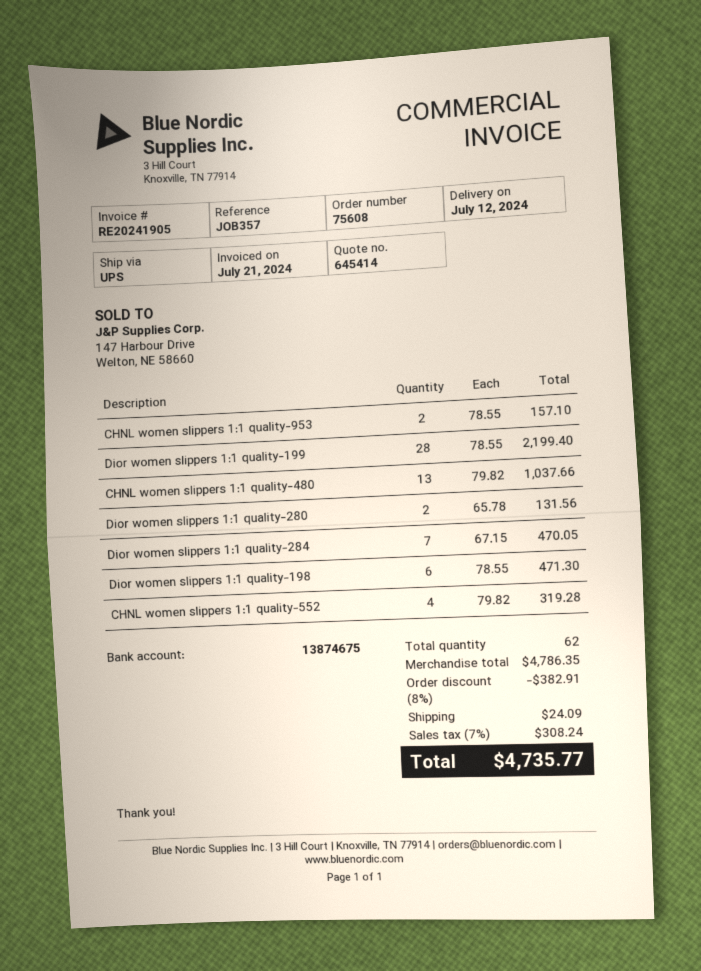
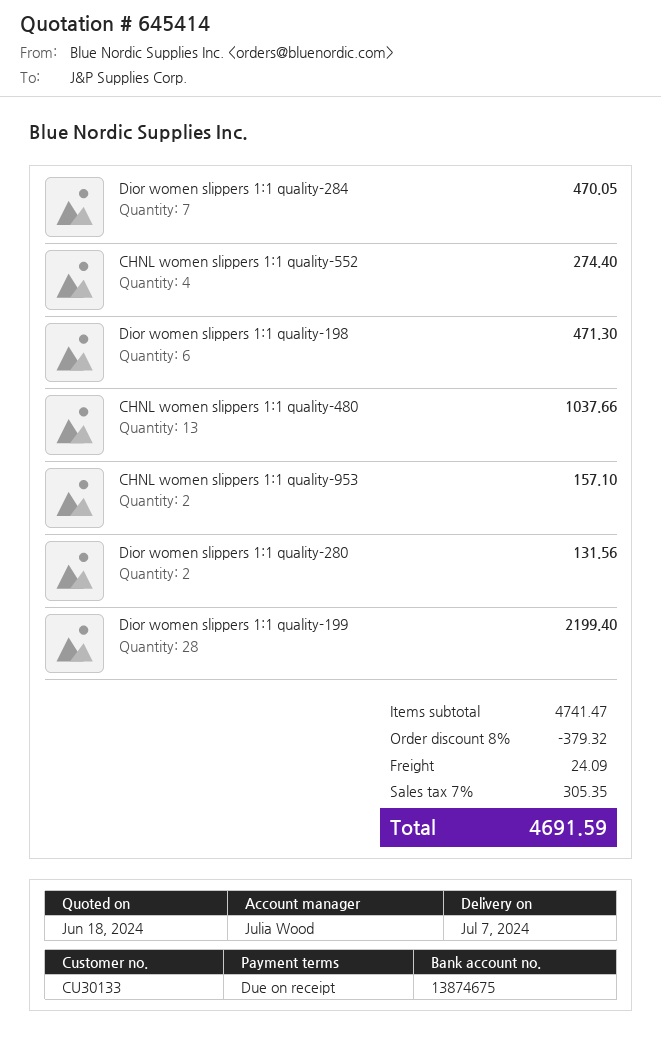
delivery date: 2024-07-12 -> 2024-07-07
CHNL women slippers 1:1 quality-552: 4 for 319.28 -> 4 for 274.40
subtotal: 4786.35 -> 4741.47
discount: 8% = 382.91 -> 8% = 379.32
tax: 7% = 308.24 -> 7% = 305.35
total: 4735.77 -> 4691.59

